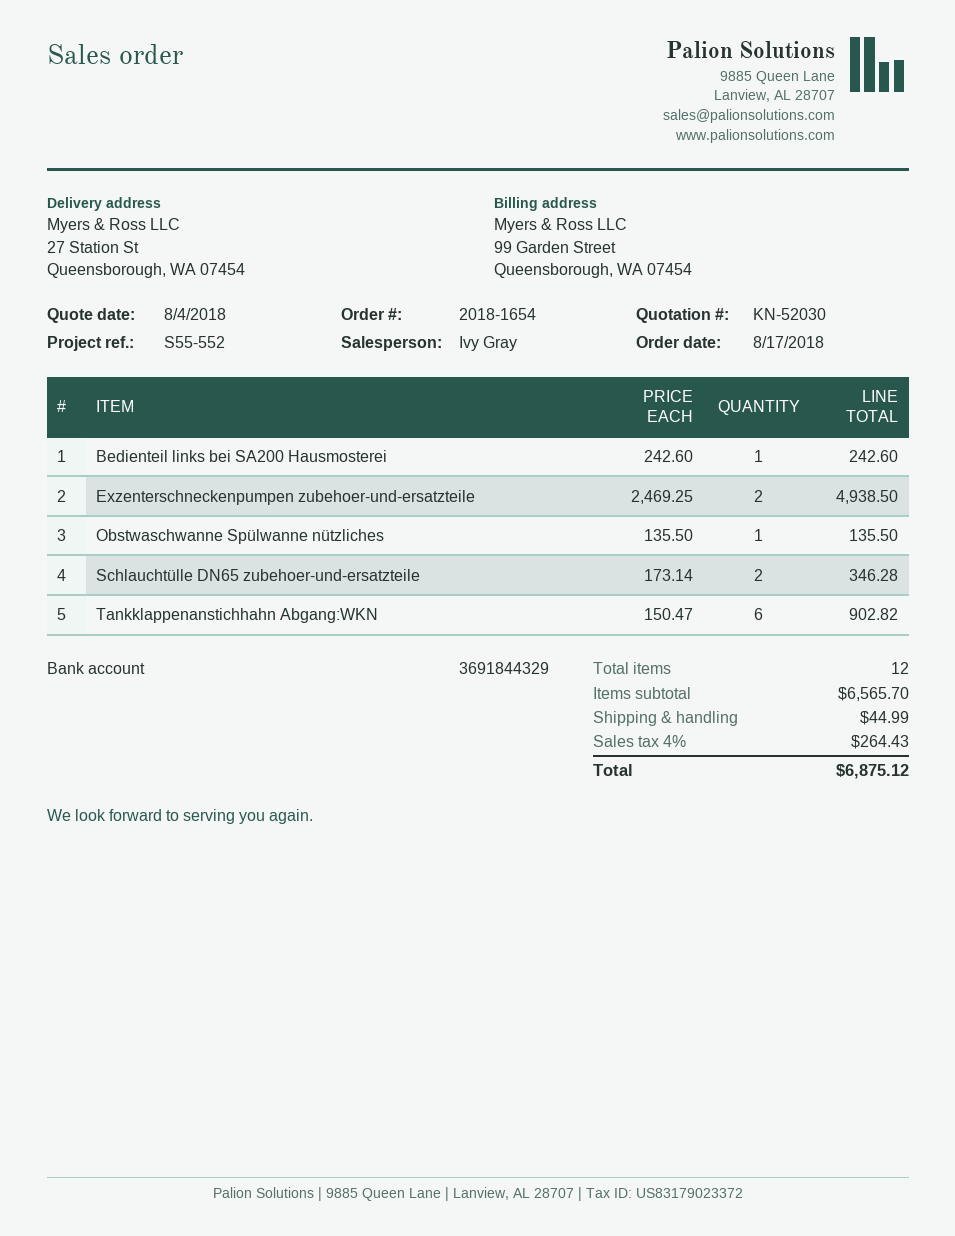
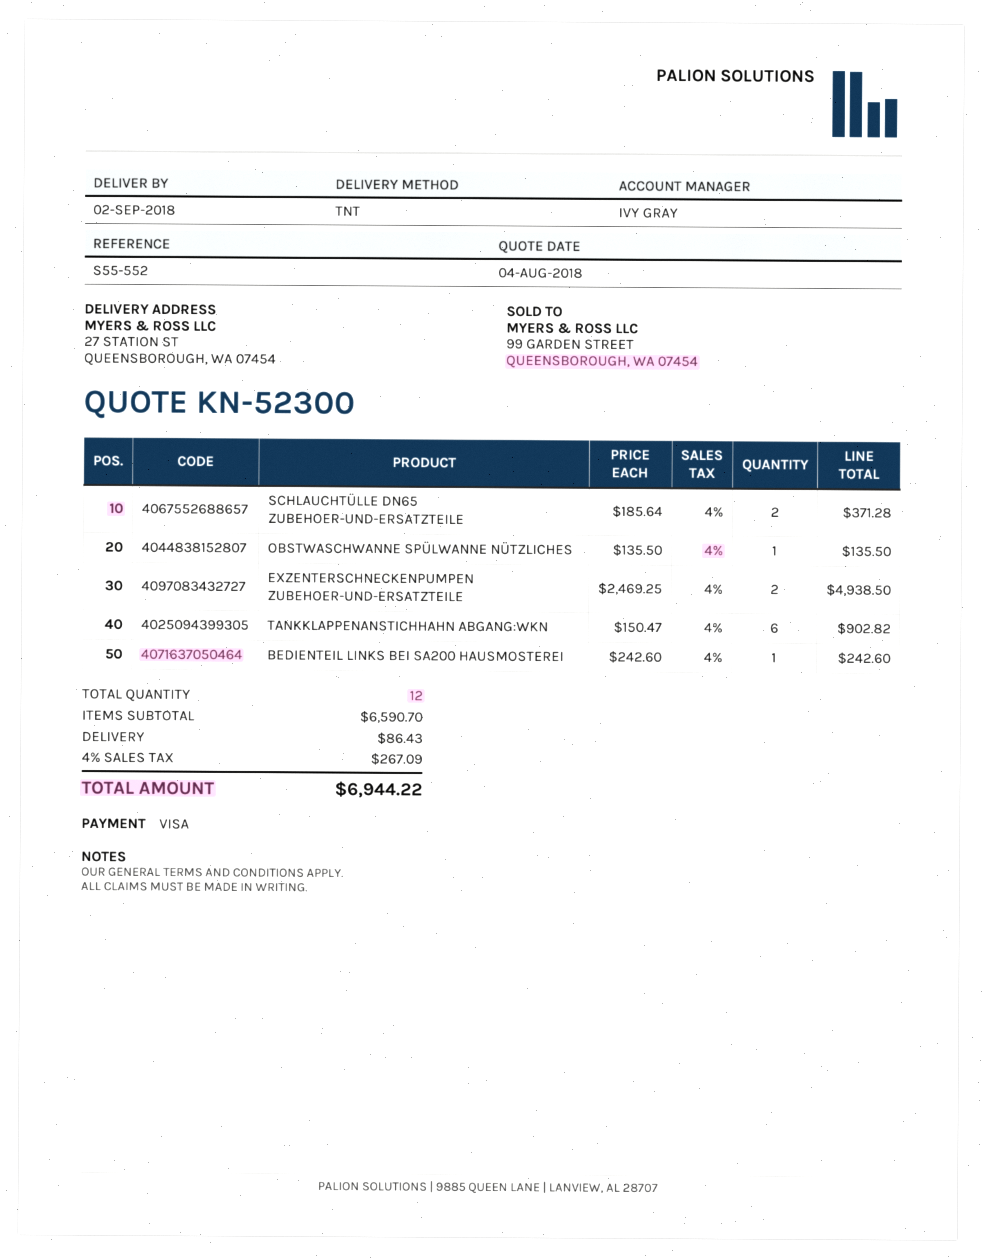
quote number: KN-52030 -> KN-52300
Schlauchtülle DN65 zubehoer-und-ersatzteile: 2 x 173.14 = 346.28 -> 2 x 185.64 = 371.28
subtotal: 6565.70 -> 6590.70
shipping: 44.99 -> 86.43
tax: 4% = 264.43 -> 4% = 267.09
total: 6875.12 -> 6944.22

